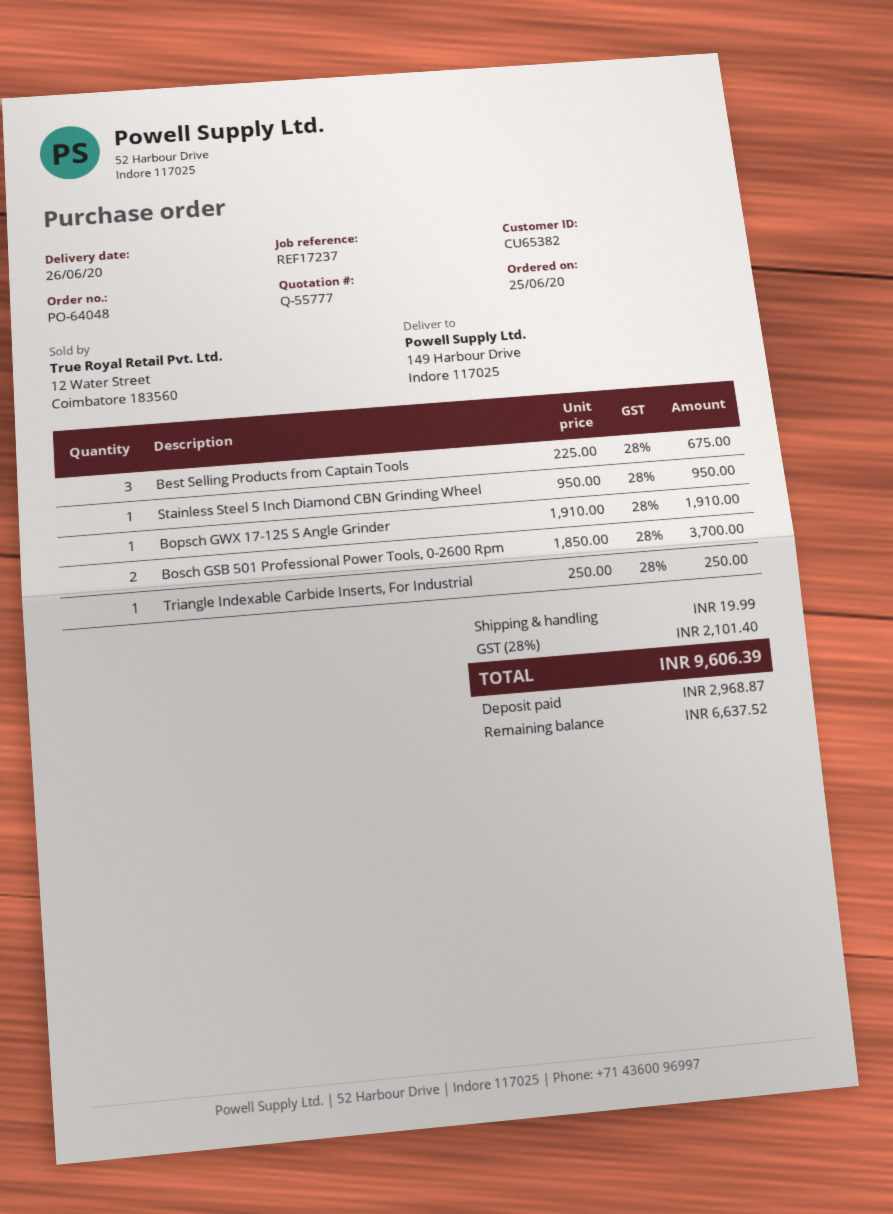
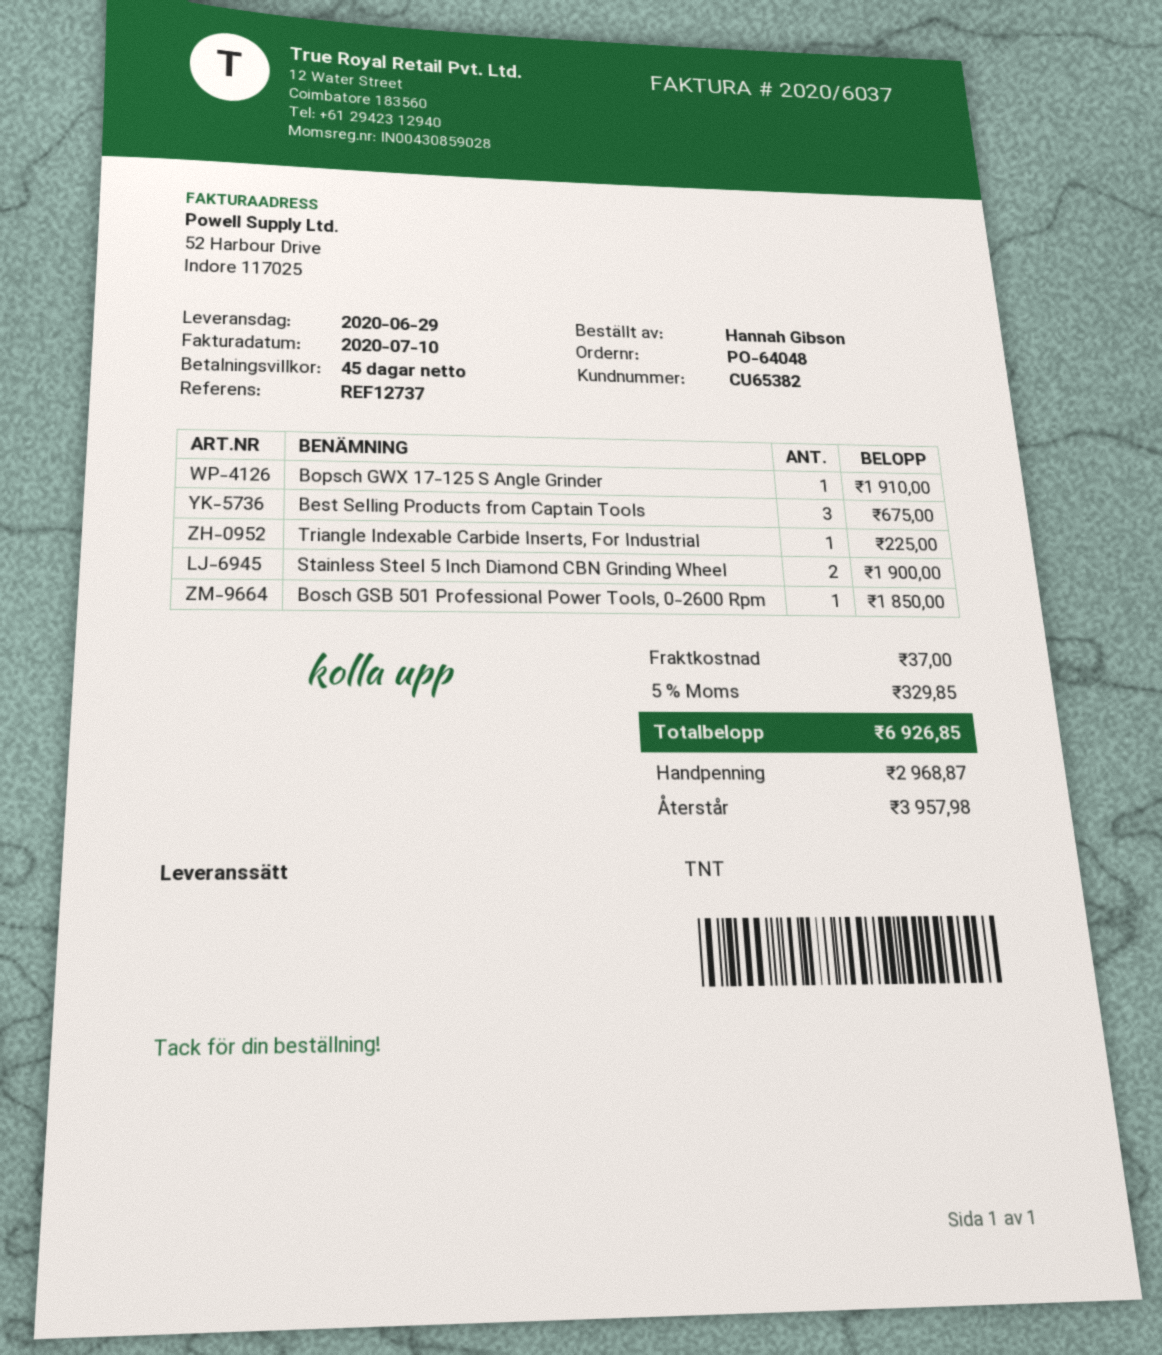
delivery date: 2020-06-26 -> 2020-06-29
reference: REF17237 -> REF12737
Stainless Steel 5 Inch Diamond CBN Grinding Wheel: 1 for 950.00 -> 2 for 1900.00
Bosch GSB 501 Professional Power Tools, 0-2600 Rpm: 2 for 3700.00 -> 1 for 1850.00
Triangle Indexable Carbide Inserts, For Industrial: 1 for 250.00 -> 1 for 225.00
shipping: 19.99 -> 37.00
tax: 28% = 2101.40 -> 5% = 329.85
total: 9606.39 -> 6926.85
balance: 6637.52 -> 3957.98

